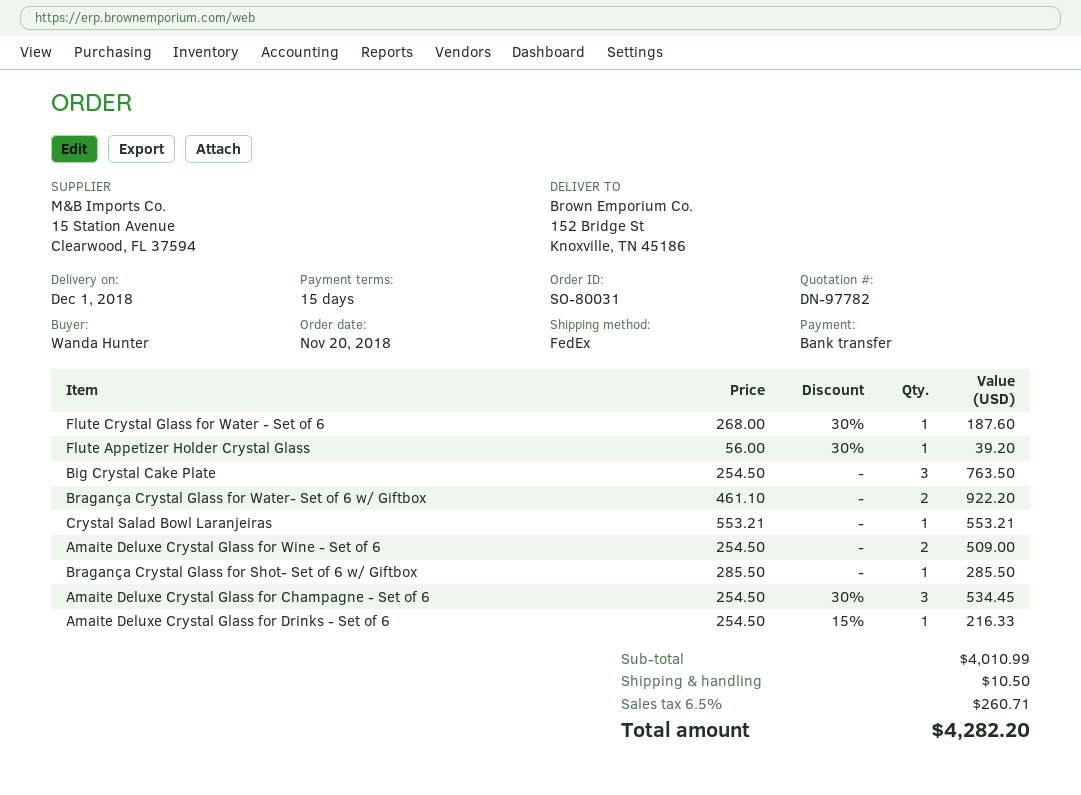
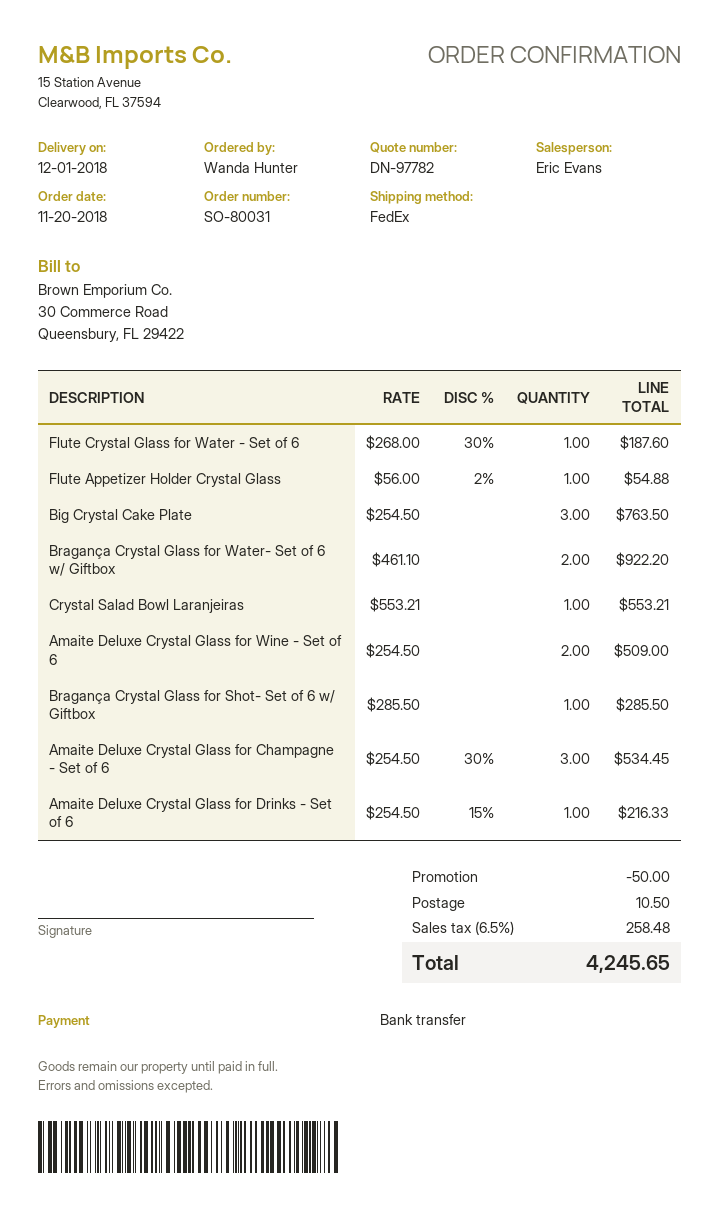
Flute Appetizer Holder Crystal Glass: 1 x 56.00 - 30% = 39.20 -> 1 x 56.00 - 2% = 54.88
discount: none -> 50.00
tax: 6.5% = 260.71 -> 6.5% = 258.48
total: 4282.20 -> 4245.65

